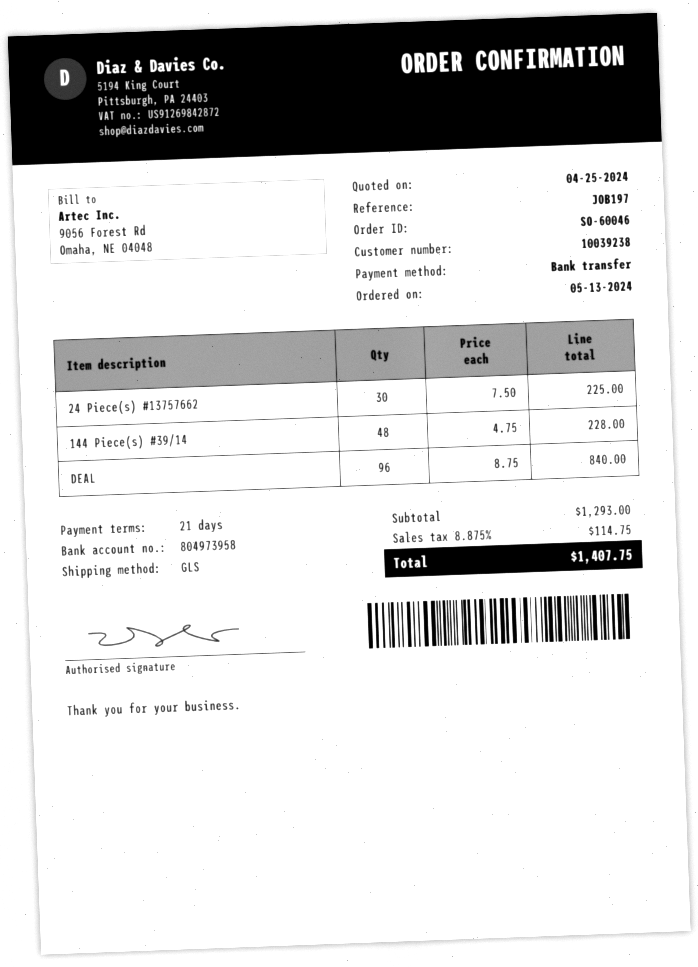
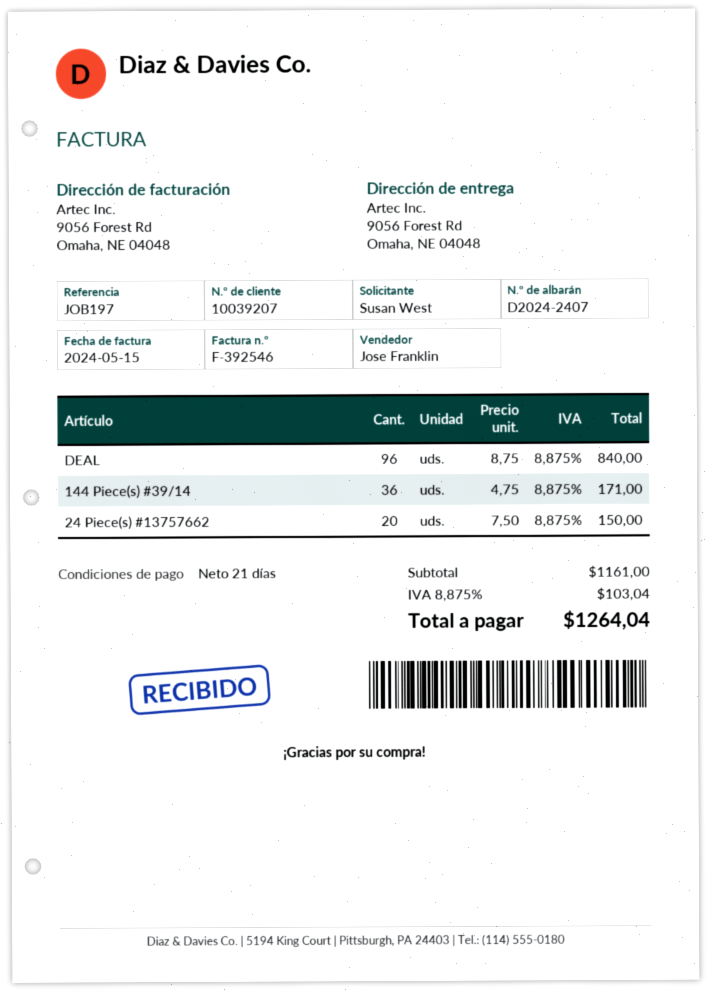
customer number: 10039238 -> 10039207
24 Piece(s) #13757662: 30 x 7.50 = 225.00 -> 20 x 7.50 = 150.00
144 Piece(s) #39/14: 48 x 4.75 = 228.00 -> 36 x 4.75 = 171.00
subtotal: 1293.00 -> 1161.00
tax: 8.875% = 114.75 -> 8.875% = 103.04
total: 1407.75 -> 1264.04

